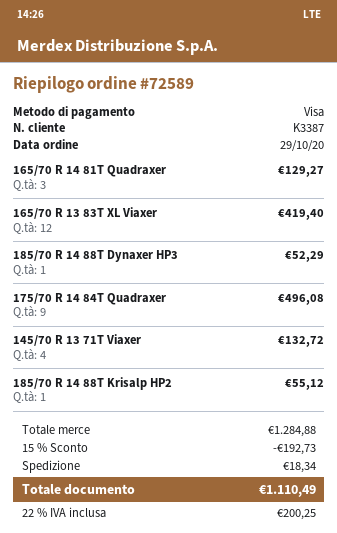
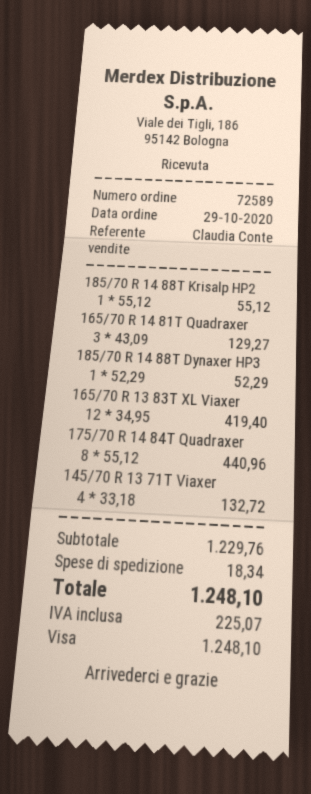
175/70 R 14 84T Quadraxer: 9 for 496.08 -> 8 for 440.96
subtotal: 1284.88 -> 1229.76
discount: 15% = 192.73 -> none
tax: 200.25 -> 225.07
total: 1110.49 -> 1248.10

